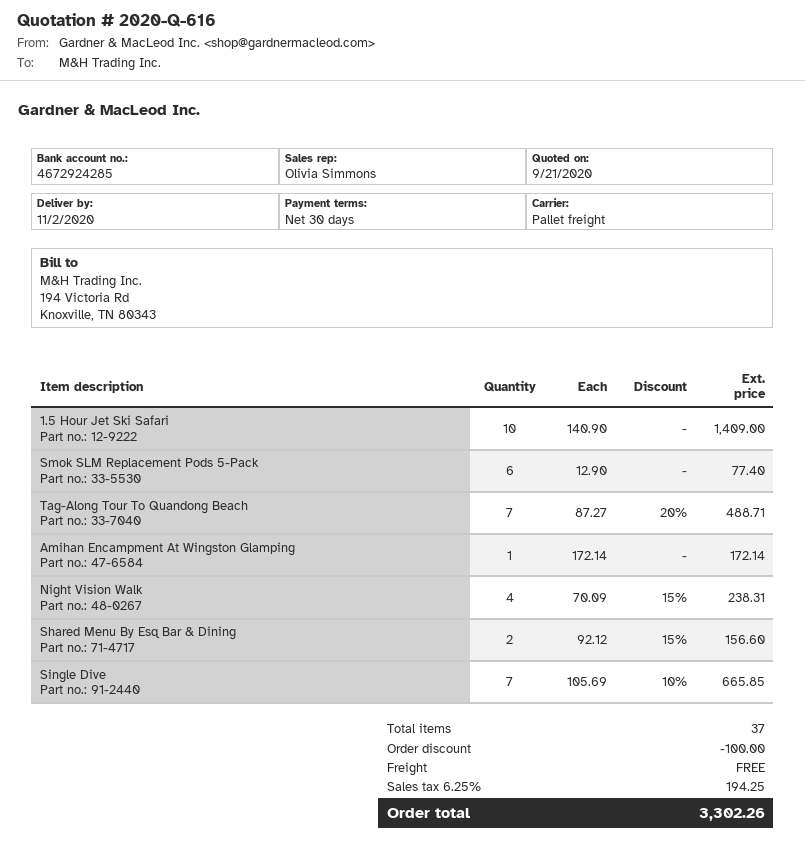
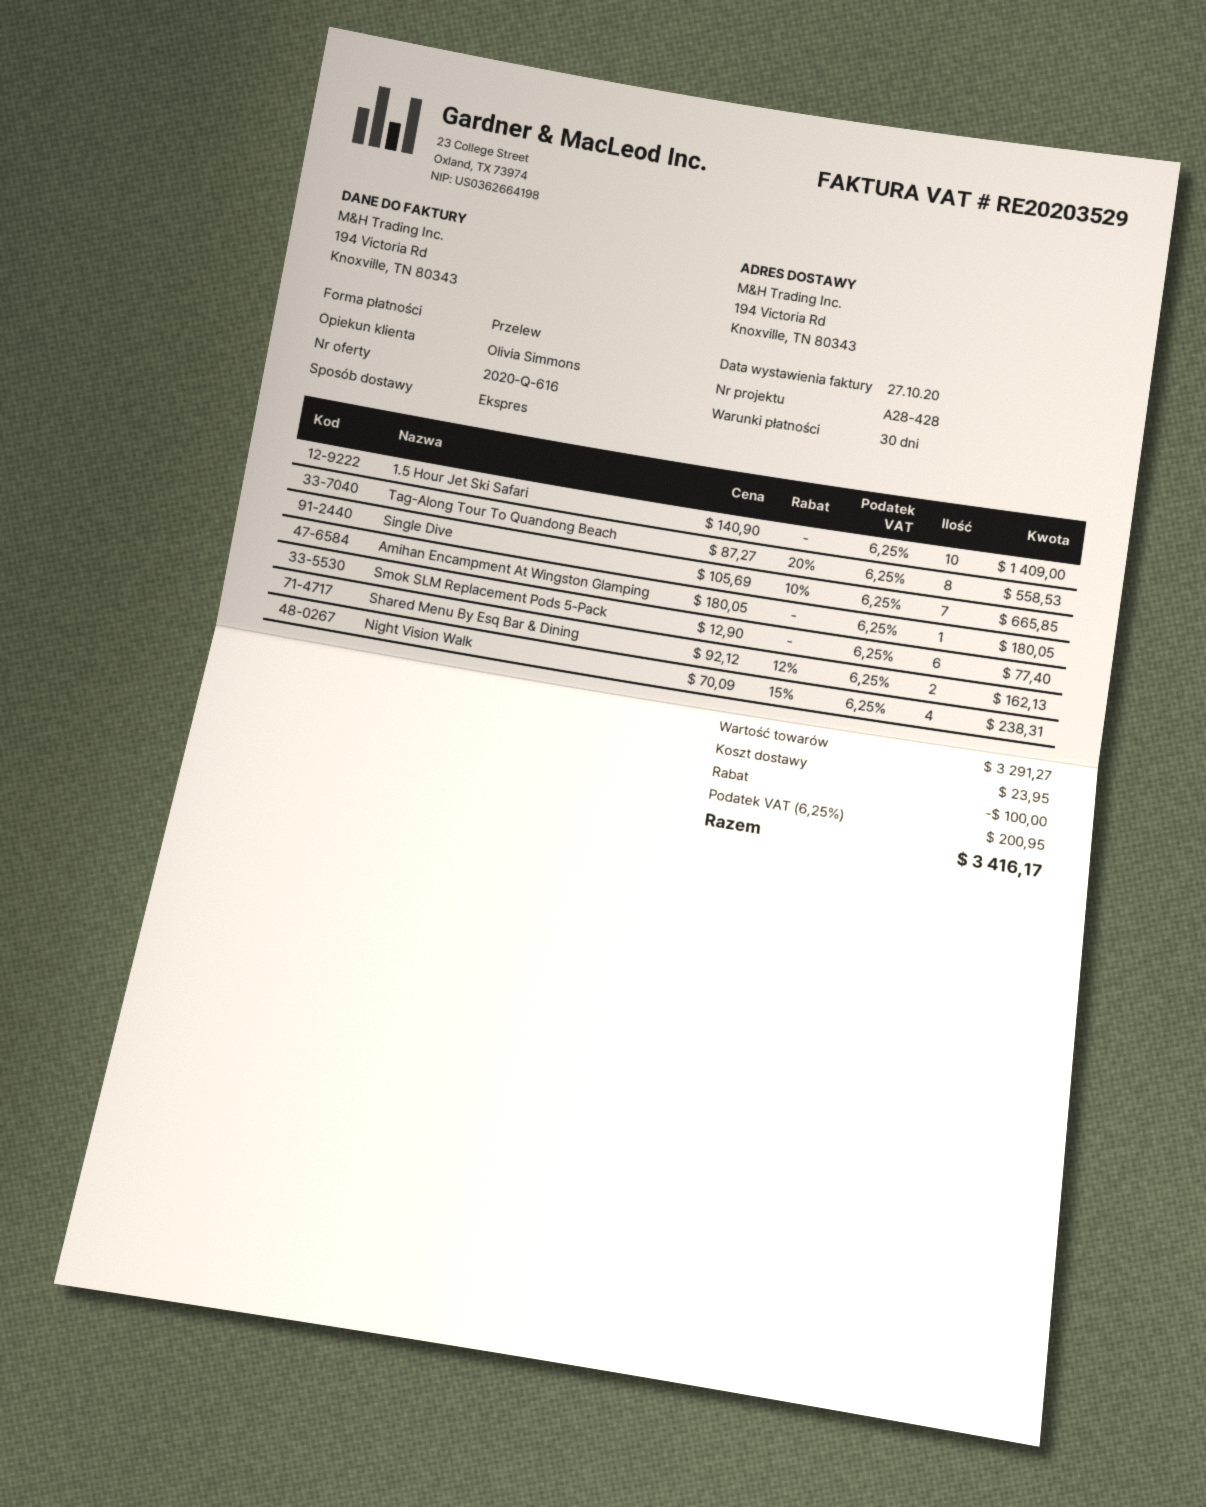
shipping method: pallet freight -> express
Tag-Along Tour To Quandong Beach: 7 x 87.27 - 20% = 488.71 -> 8 x 87.27 - 20% = 558.53
Amihan Encampment At Wingston Glamping: 1 x 172.14 = 172.14 -> 1 x 180.05 = 180.05
Shared Menu By Esq Bar & Dining: 2 x 92.12 - 15% = 156.60 -> 2 x 92.12 - 12% = 162.13
shipping: 0.00 -> 23.95
tax: 6.25% = 194.25 -> 6.25% = 200.95
total: 3302.26 -> 3416.17

